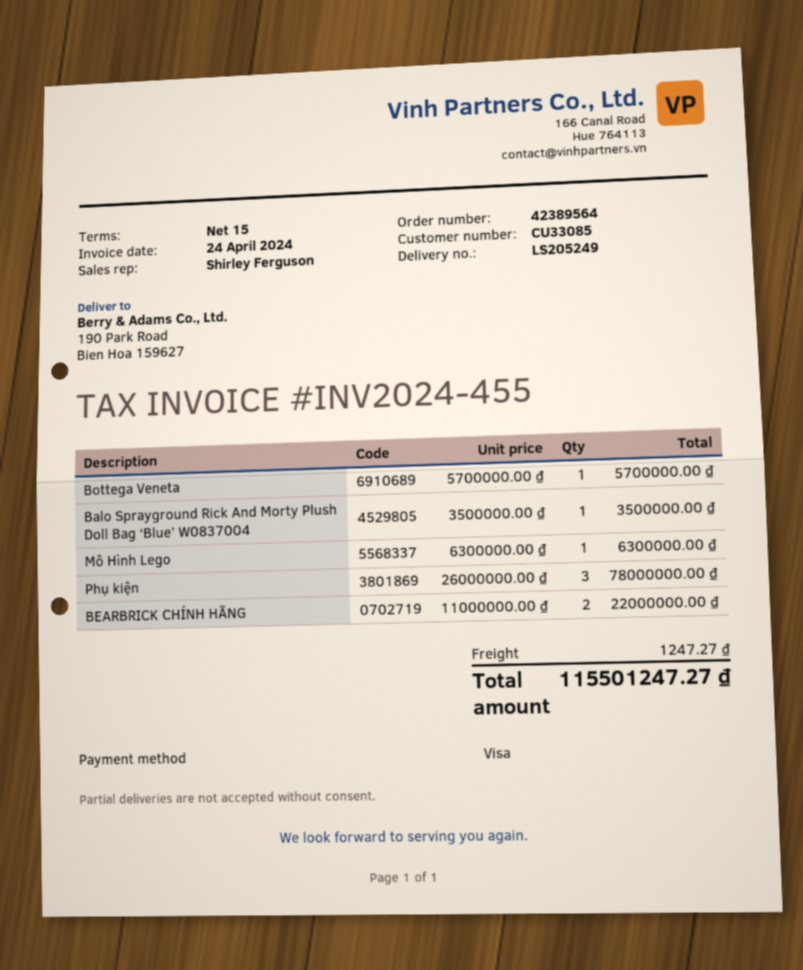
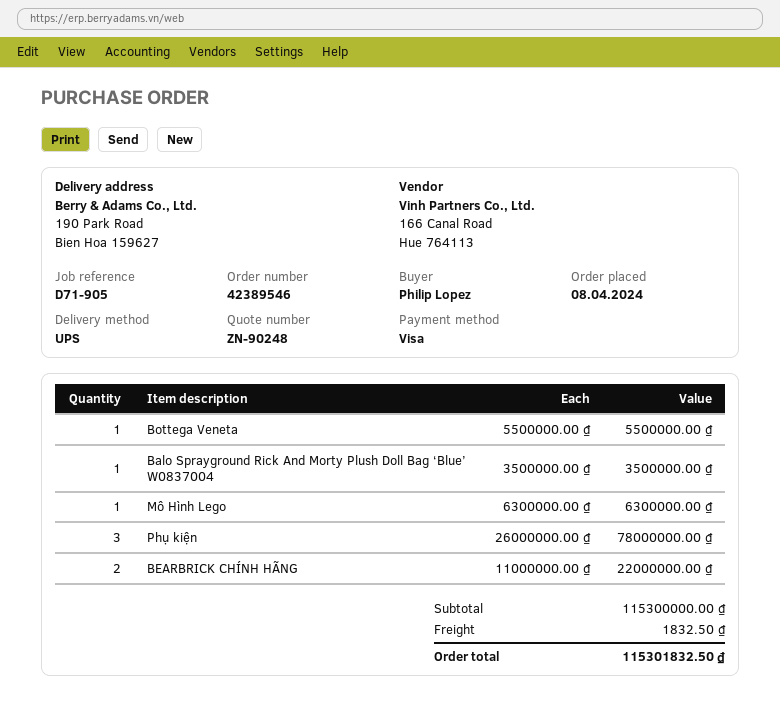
order number: 42389564 -> 42389546
Bottega Veneta: 1 x 5700000.00 = 5700000.00 -> 1 x 5500000.00 = 5500000.00
shipping: 1247.27 -> 1832.50
total: 115501247.27 -> 115301832.50

